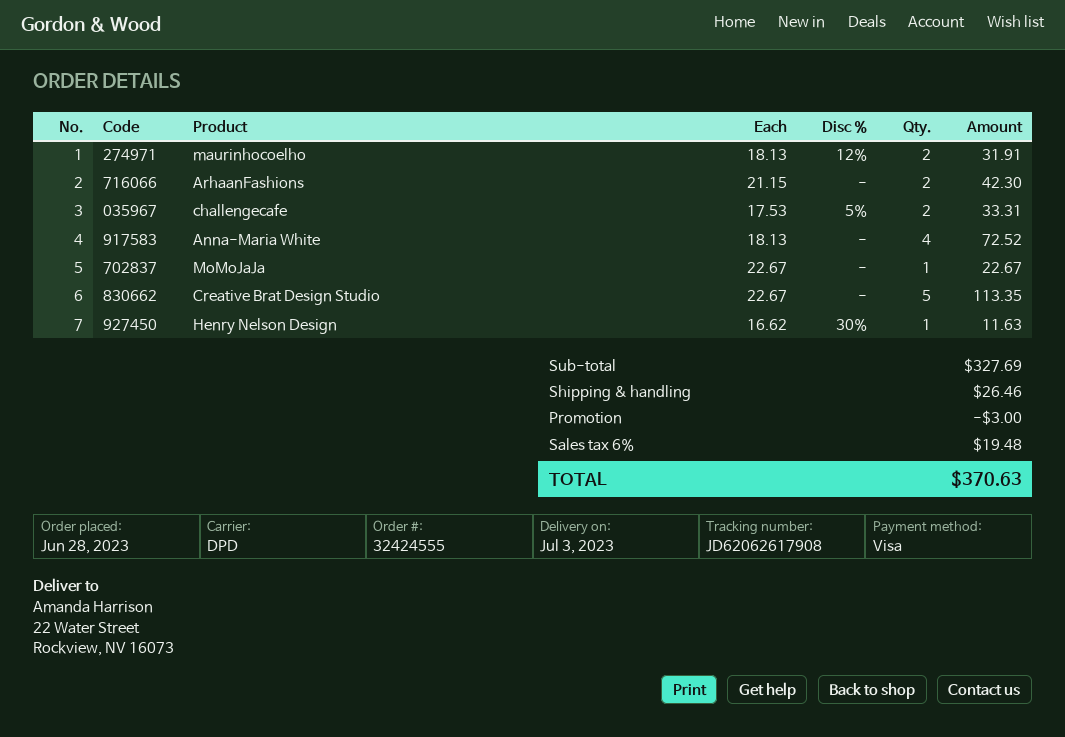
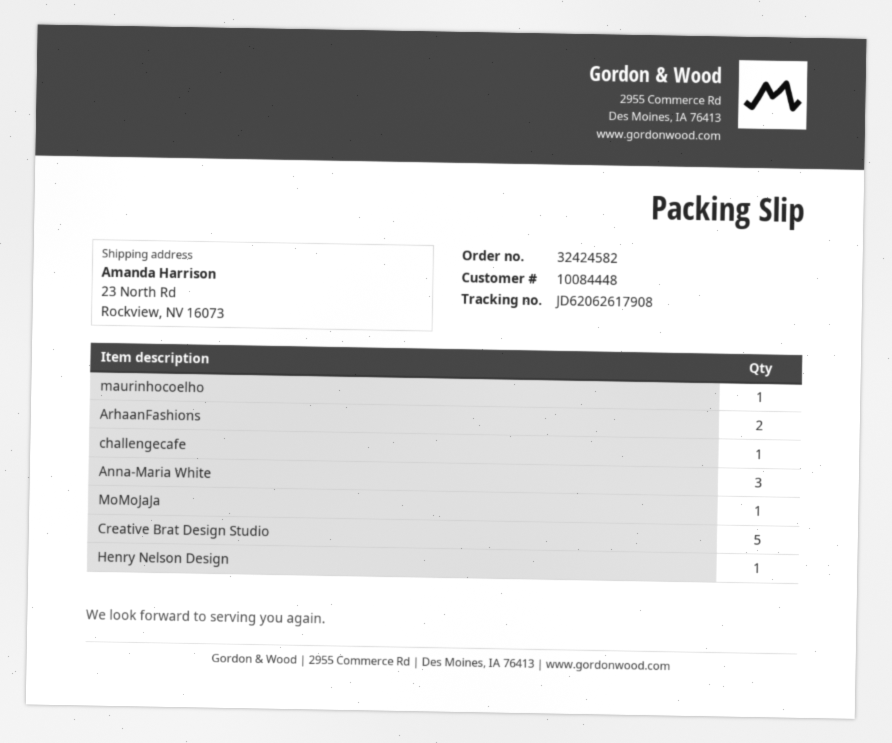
order number: 32424555 -> 32424582
ship to: 22 Water Street, Rockview, NV 16073 -> 23 North Rd, Rockview, NV 16073
maurinhocoelho: 2 -> 1
challengecafe: 2 -> 1
Anna-Maria White: 4 -> 3

